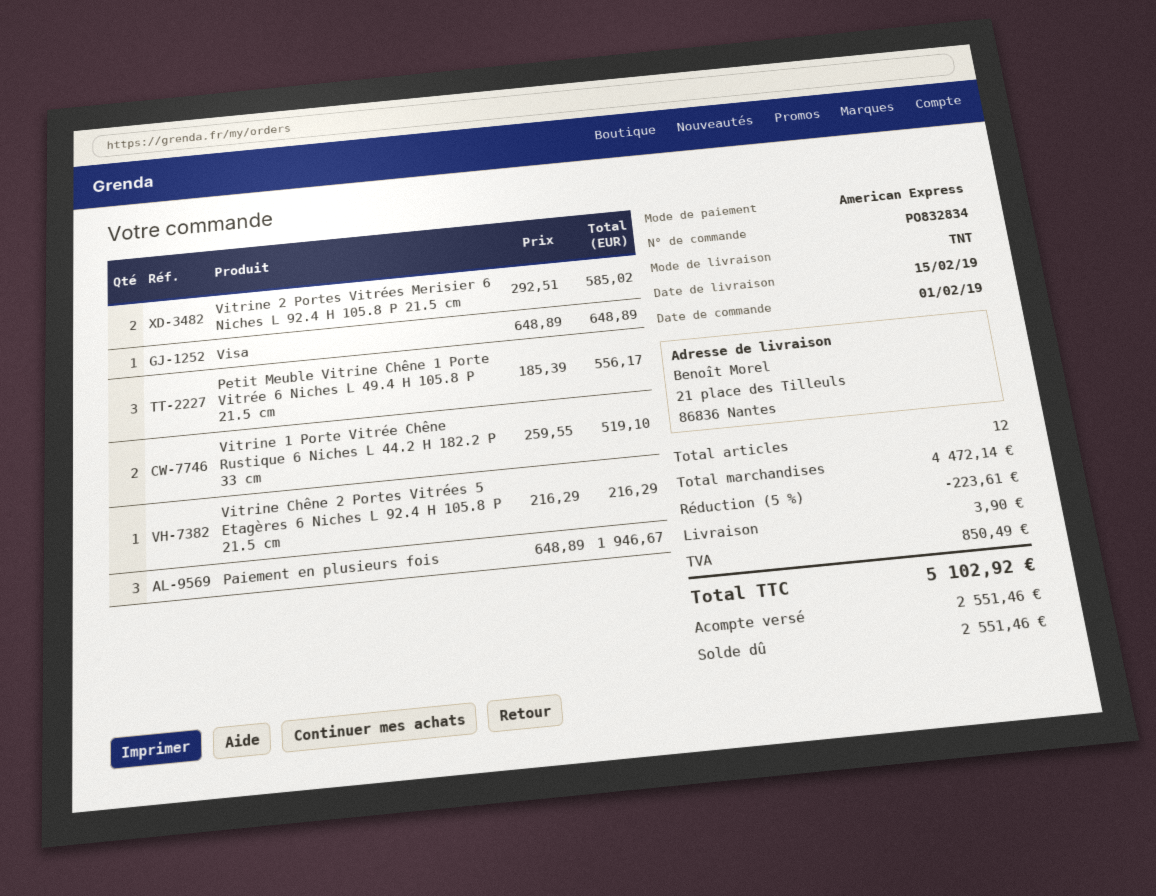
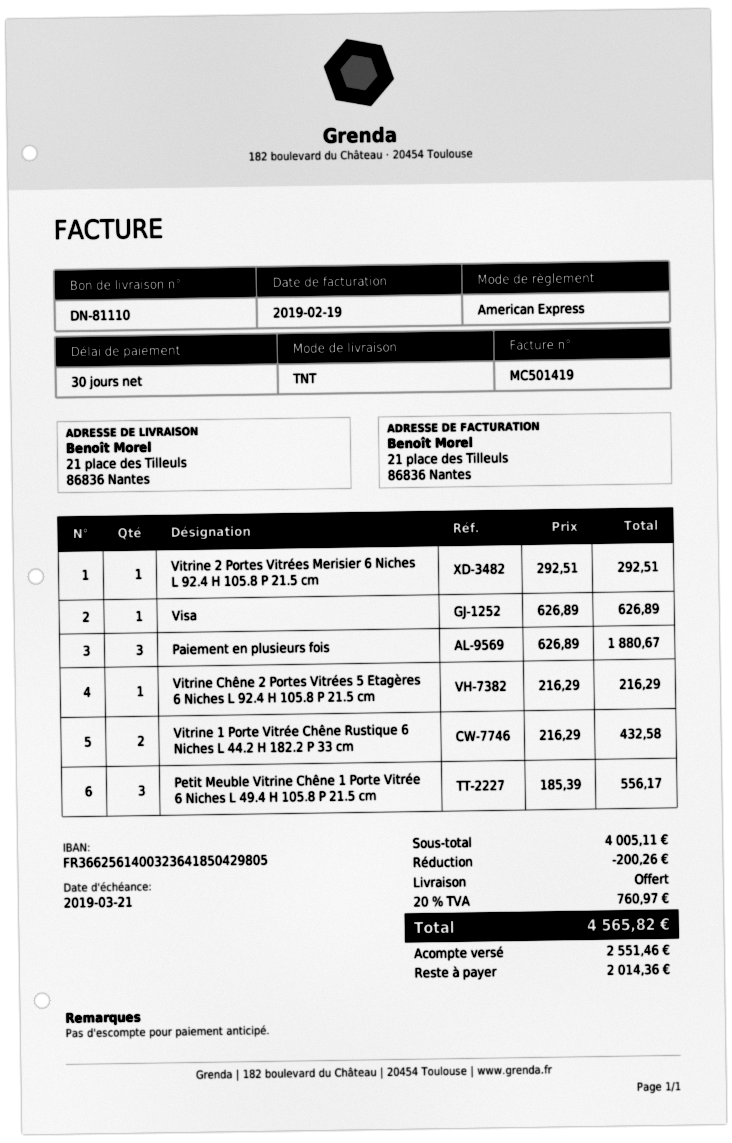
Vitrine 2 Portes Vitrées Merisier 6 Niches L 92.4 H 105.8 P 21.5 cm: 2 x 292.51 = 585.02 -> 1 x 292.51 = 292.51
Visa: 1 x 648.89 = 648.89 -> 1 x 626.89 = 626.89
Vitrine 1 Porte Vitrée Chêne Rustique 6 Niches L 44.2 H 182.2 P 33 cm: 2 x 259.55 = 519.10 -> 2 x 216.29 = 432.58
Paiement en plusieurs fois: 3 x 648.89 = 1946.67 -> 3 x 626.89 = 1880.67
subtotal: 4472.14 -> 4005.11
discount: 223.61 -> 200.26
shipping: 3.90 -> 0.00
tax: 850.49 -> 760.97
total: 5102.92 -> 4565.82
balance: 2551.46 -> 2014.36

